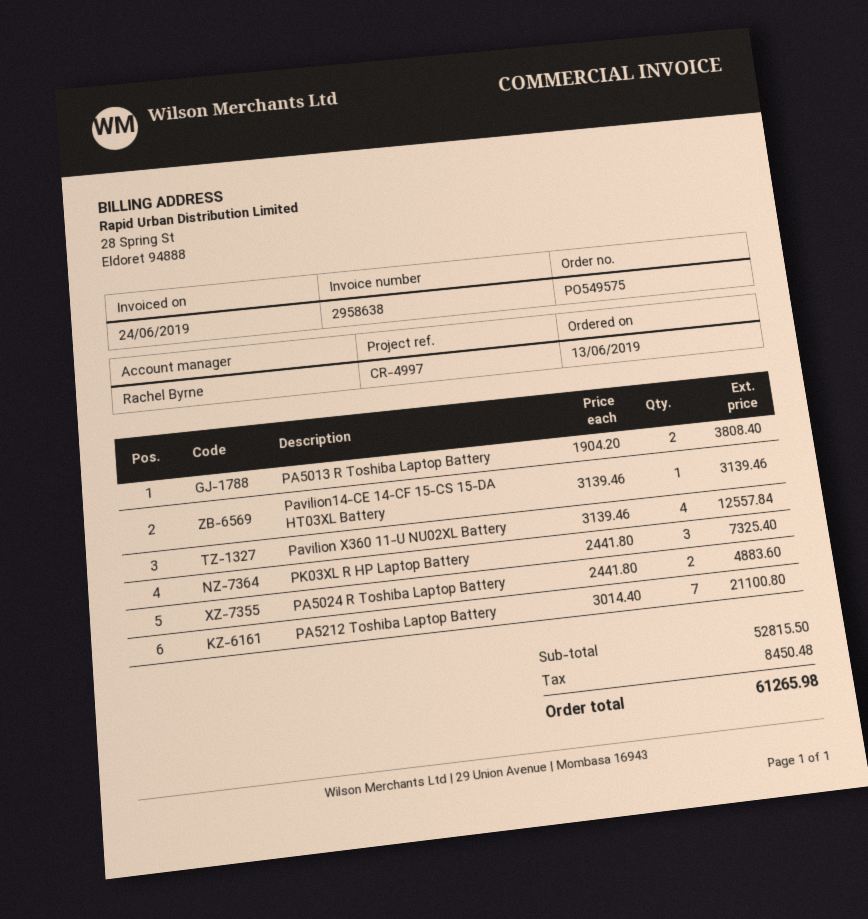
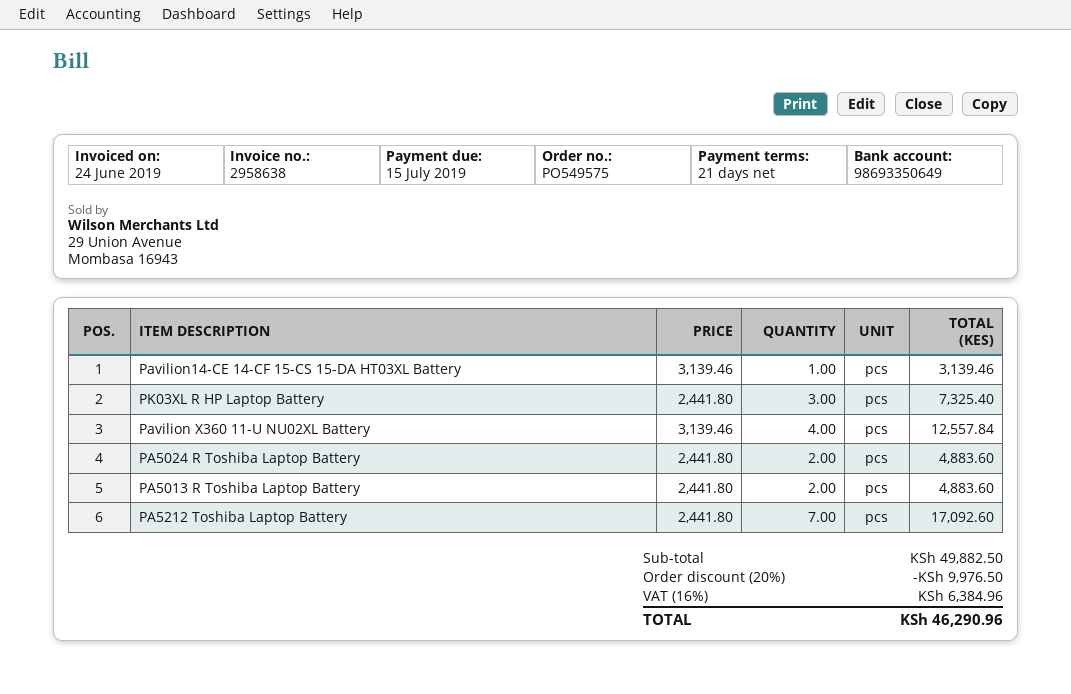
PA5013 R Toshiba Laptop Battery: 2 x 1904.20 = 3808.40 -> 2 x 2441.80 = 4883.60
PA5212 Toshiba Laptop Battery: 7 x 3014.40 = 21100.80 -> 7 x 2441.80 = 17092.60
subtotal: 52815.50 -> 49882.50
discount: none -> 20% = 9976.50
tax: 8450.48 -> 6384.96
total: 61265.98 -> 46290.96

